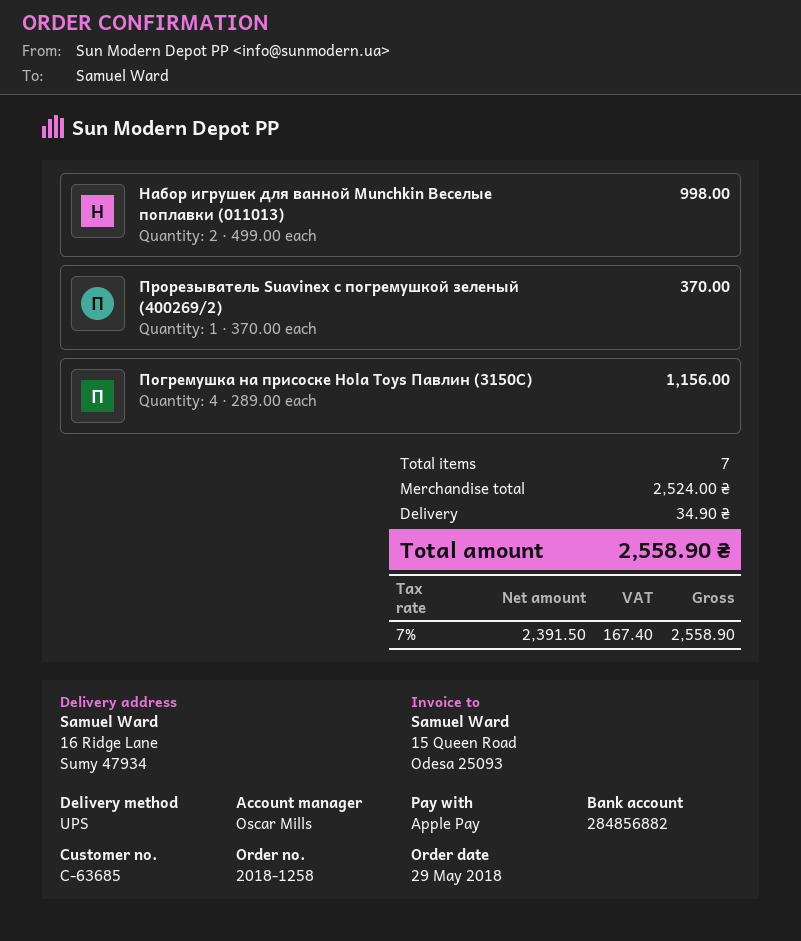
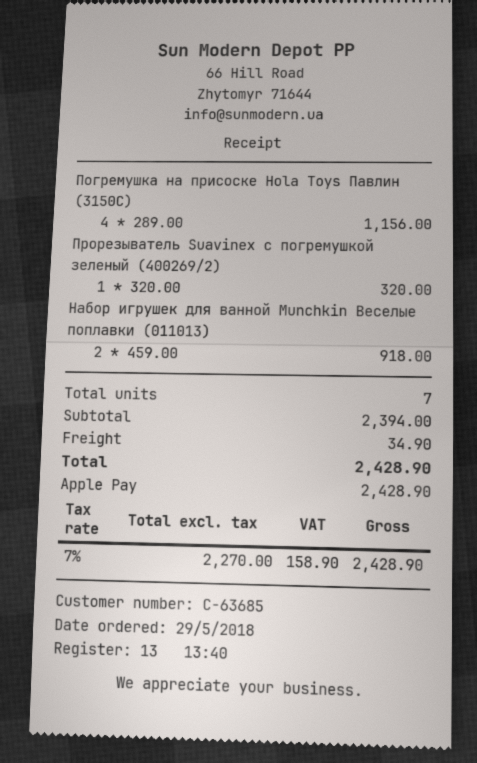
Набор игрушек для ванной Munchkin Веселые поплавки (011013): 2 x 499.00 = 998.00 -> 2 x 459.00 = 918.00
Прорезыватель Suavinex с погремушкой зеленый (400269/2): 1 x 370.00 = 370.00 -> 1 x 320.00 = 320.00
subtotal: 2524.00 -> 2394.00
net: 2391.50 -> 2270.00
tax: 7% = 167.40 -> 7% = 158.90
total: 2558.90 -> 2428.90

